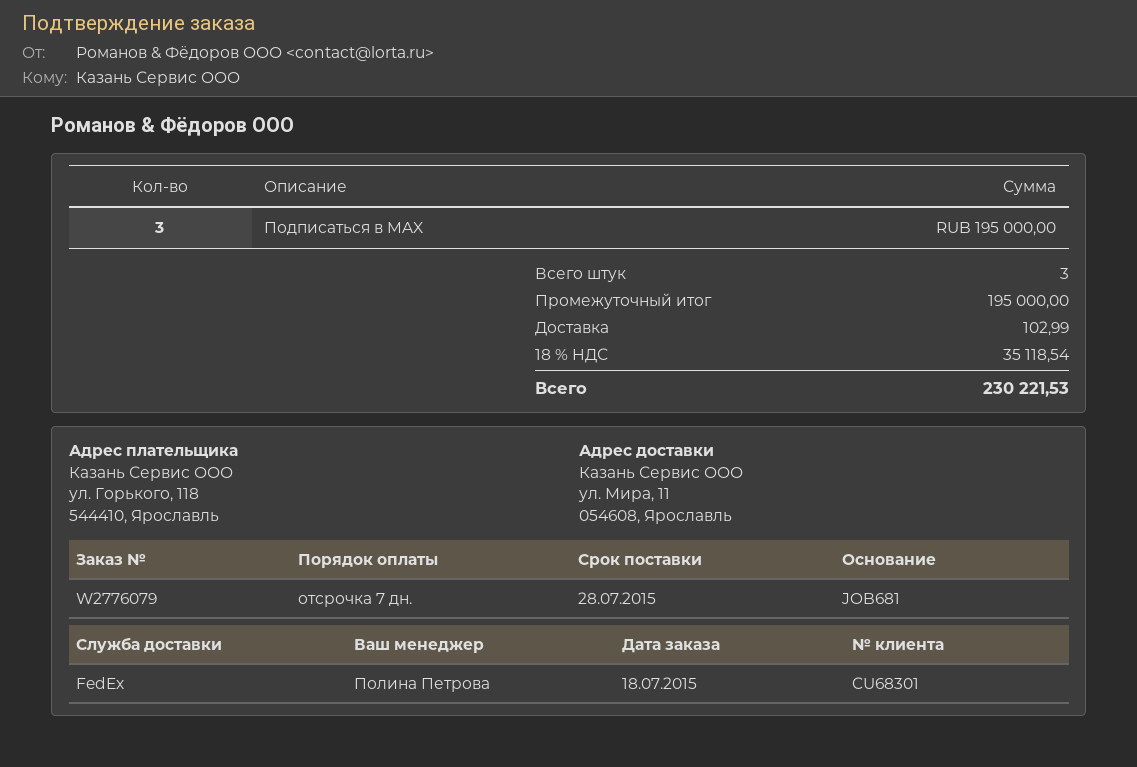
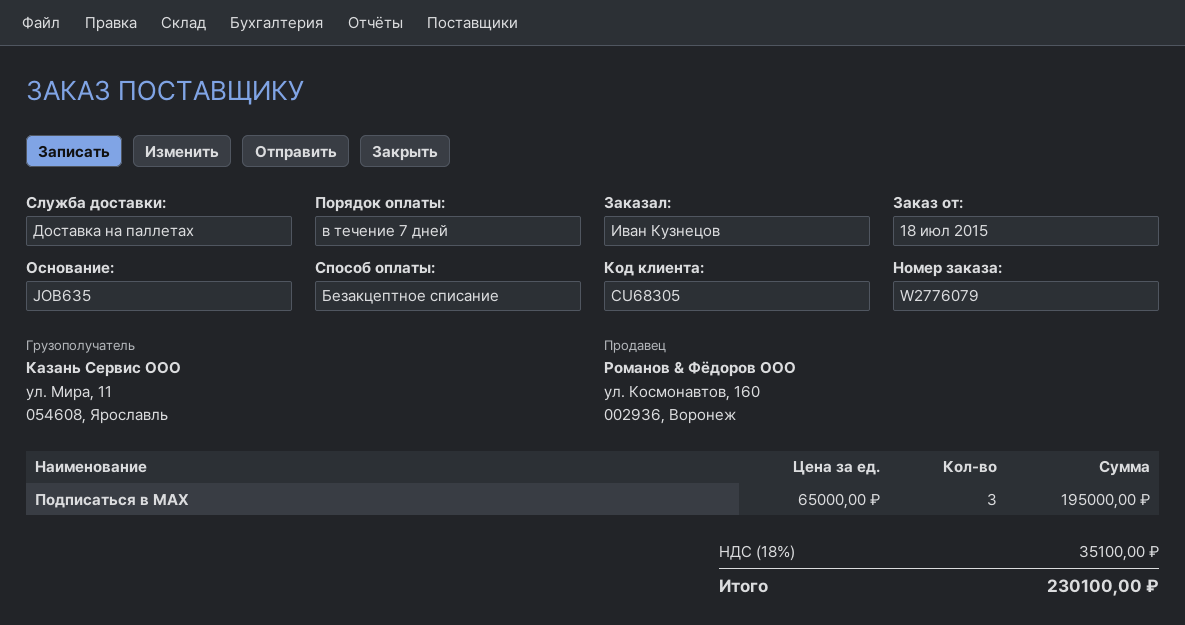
customer number: CU68301 -> CU68305
reference: JOB681 -> JOB635
shipping method: FedEx -> pallet freight
shipping: 102.99 -> none
tax: 18% = 35118.54 -> 18% = 35100.00
total: 230221.53 -> 230100.00

